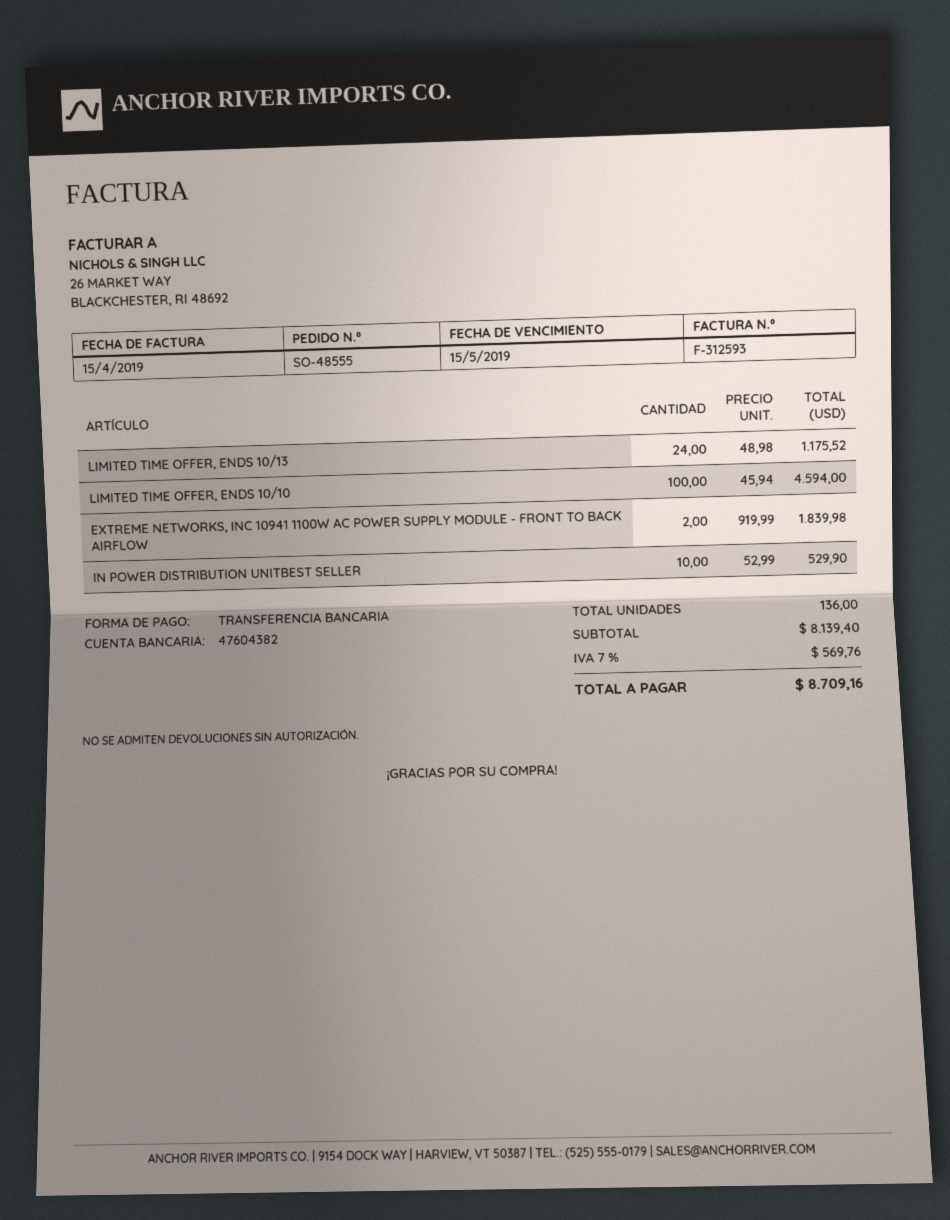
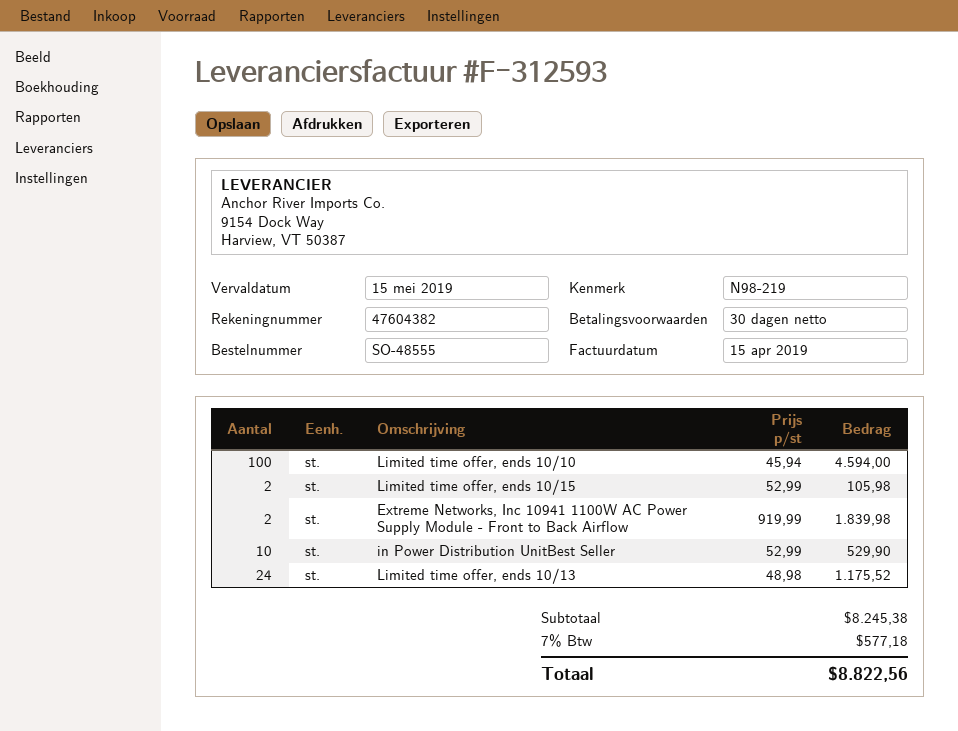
Limited time offer, ends 10/15: none -> 2 x 52.99 = 105.98
subtotal: 8139.40 -> 8245.38
tax: 7% = 569.76 -> 7% = 577.18
total: 8709.16 -> 8822.56

